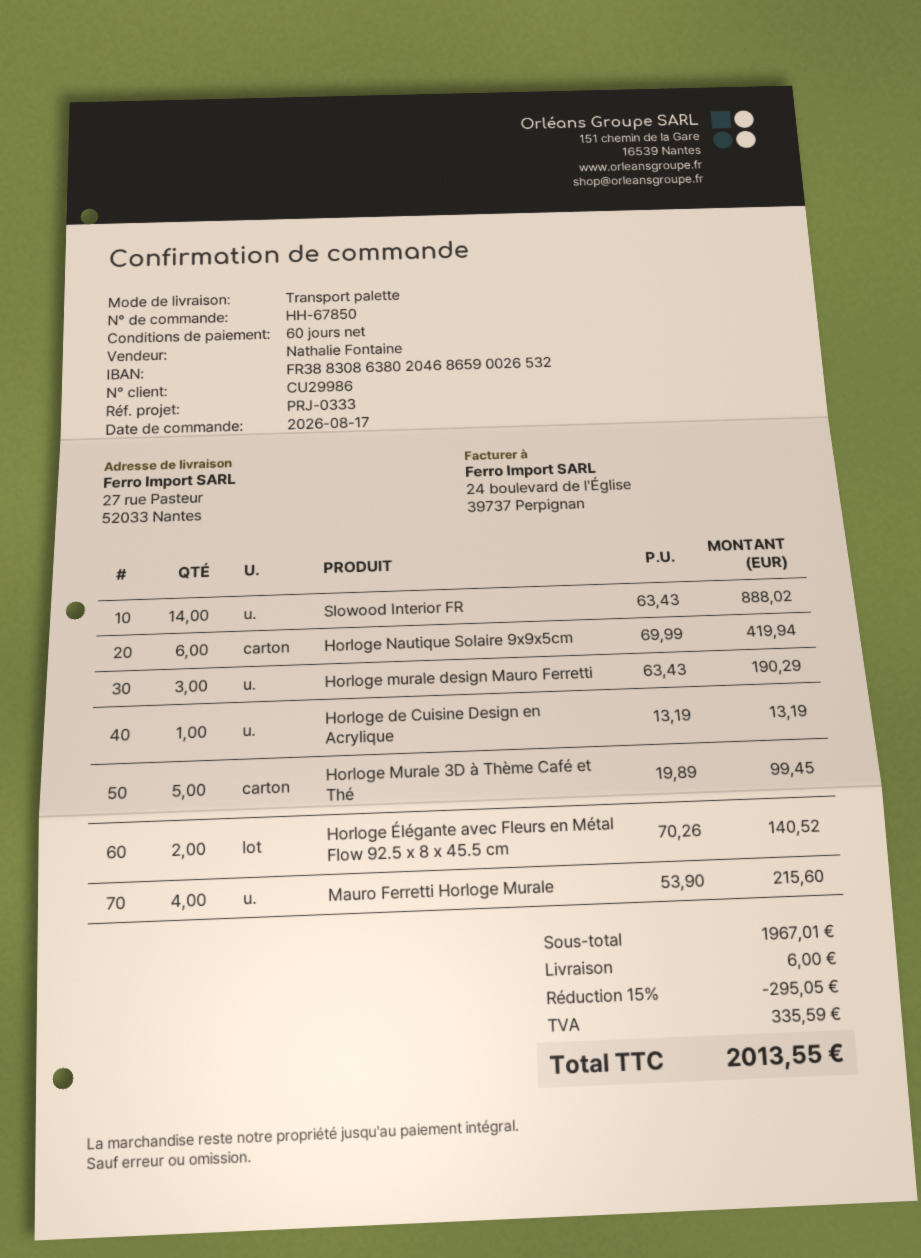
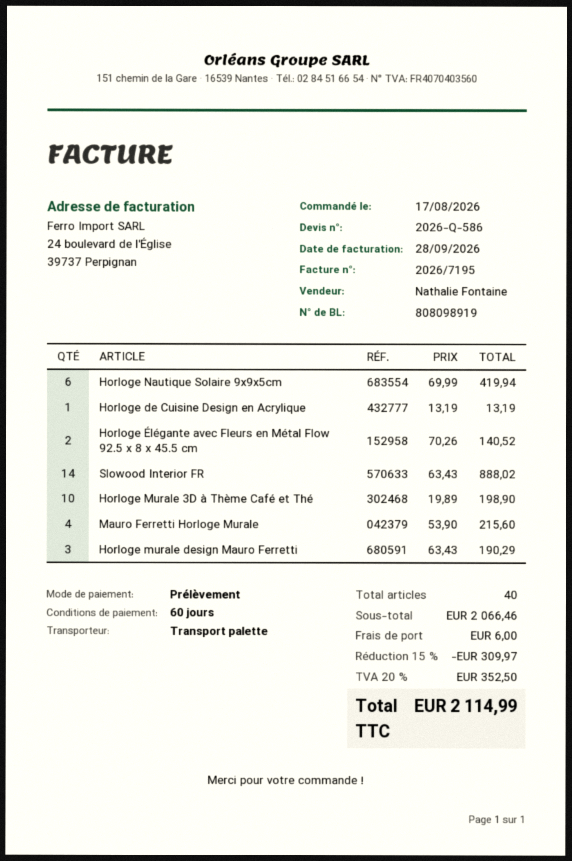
Horloge Murale 3D à Thème Café et Thé: 5 x 19.89 = 99.45 -> 10 x 19.89 = 198.90
subtotal: 1967.01 -> 2066.46
discount: 15% = 295.05 -> 15% = 309.97
tax: 335.59 -> 352.50
total: 2013.55 -> 2114.99

